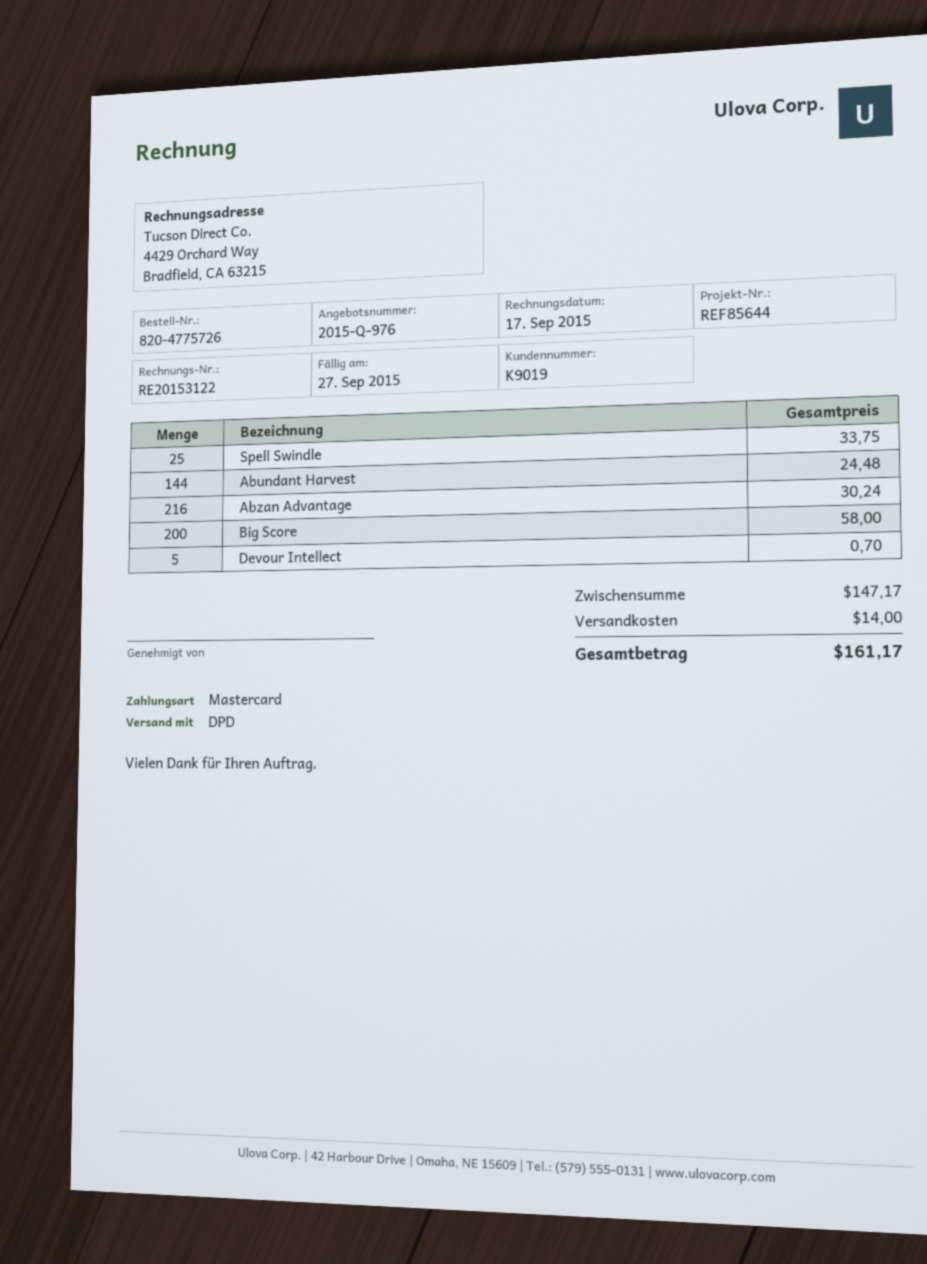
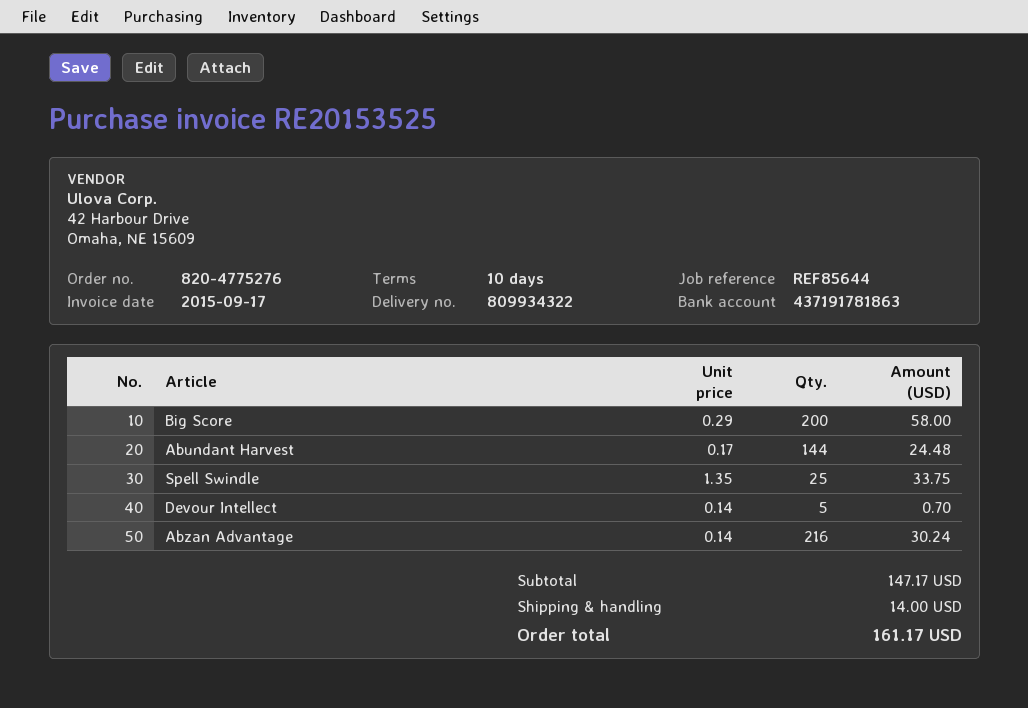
order number: 820-4775726 -> 820-4775276
invoice number: RE20153122 -> RE20153525

